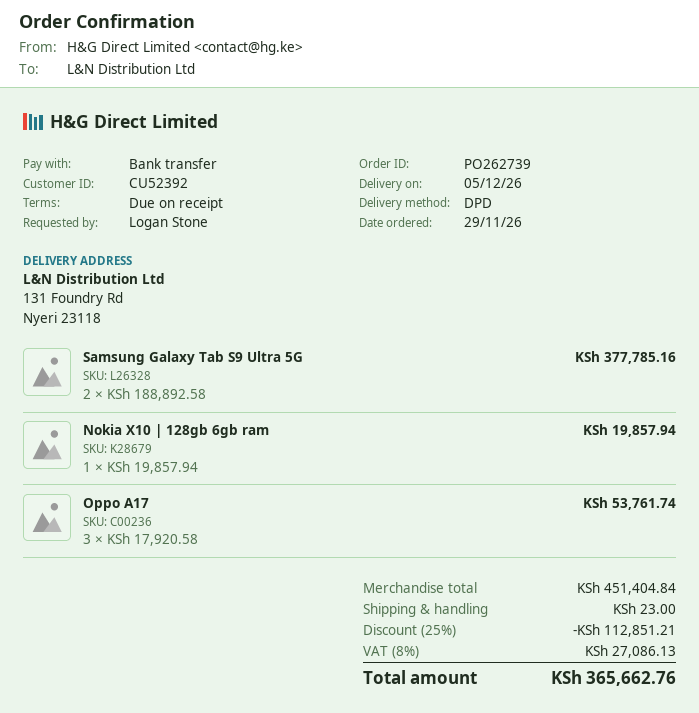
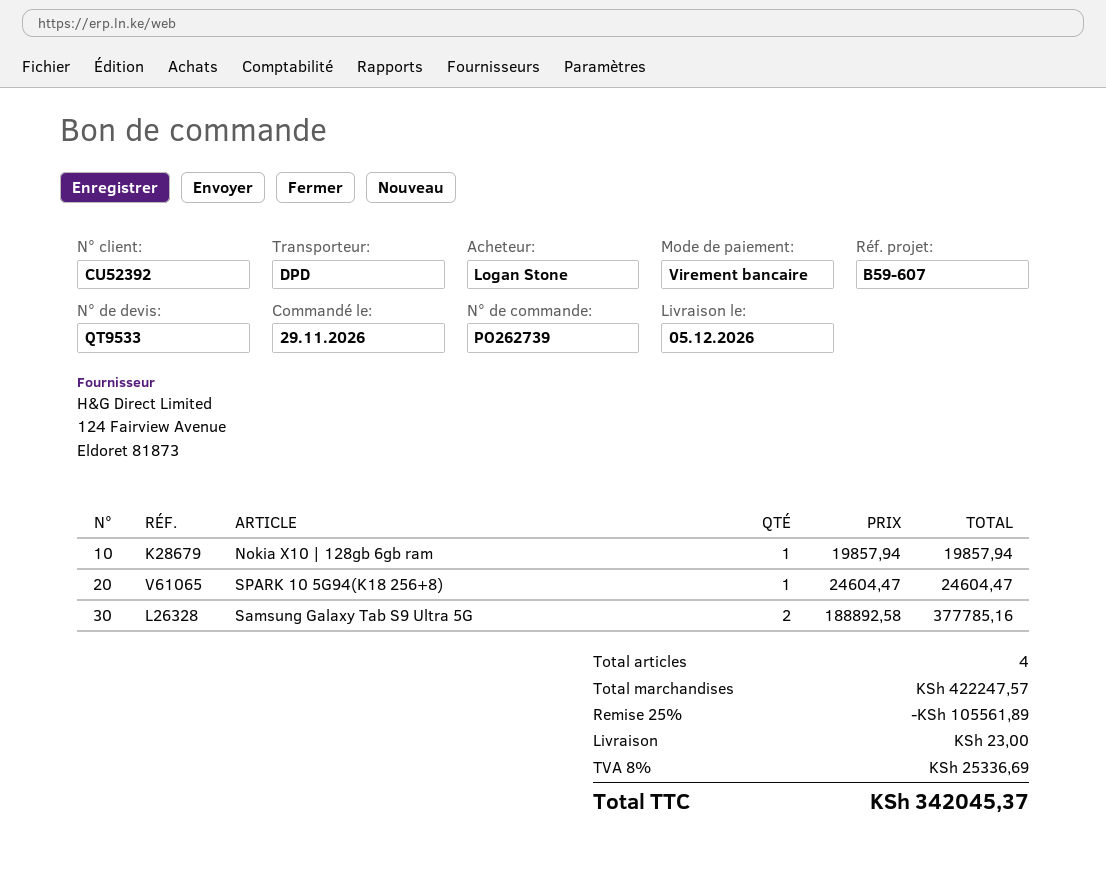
Oppo A17: 3 x 17920.58 = 53761.74 -> none
SPARK 10 5G94(K18 256+8): none -> 1 x 24604.47 = 24604.47
subtotal: 451404.84 -> 422247.57
discount: 25% = 112851.21 -> 25% = 105561.89
tax: 8% = 27086.13 -> 8% = 25336.69
total: 365662.76 -> 342045.37

